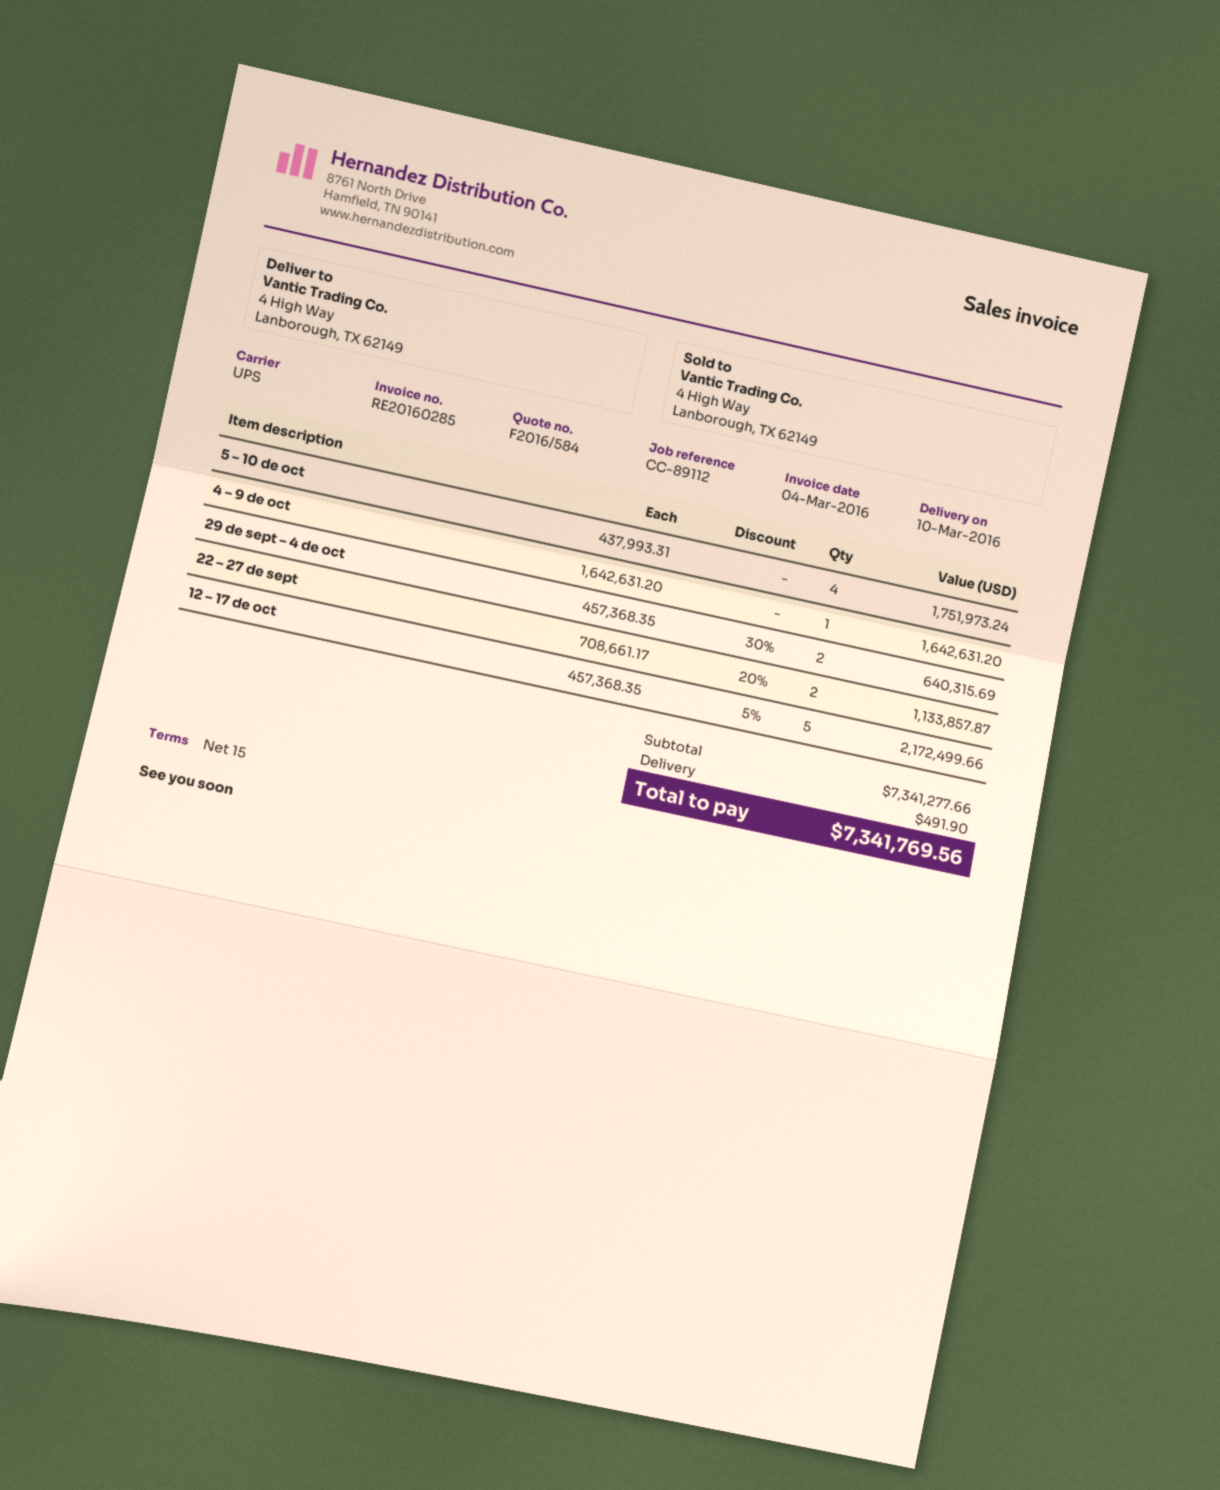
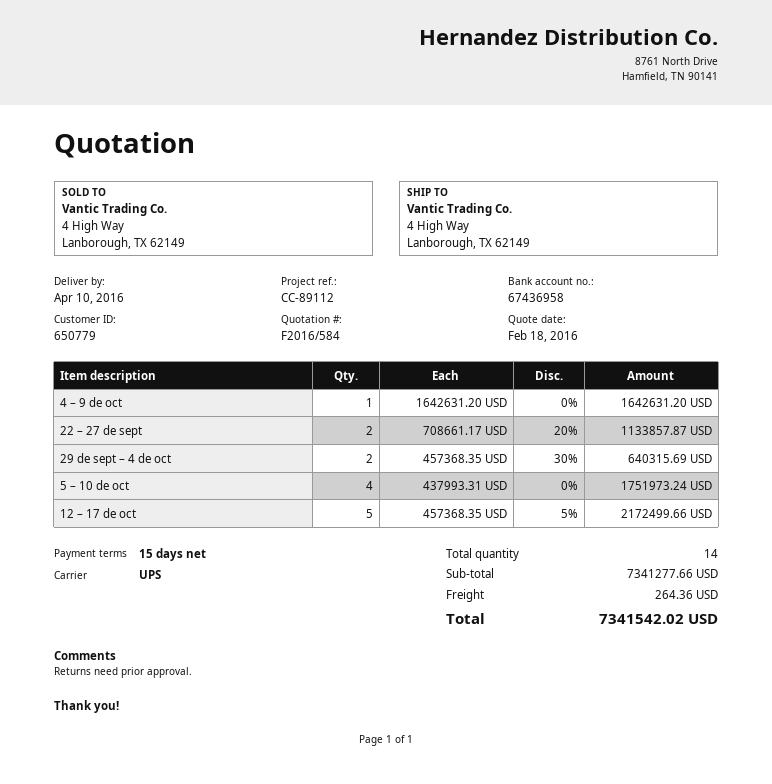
delivery date: 2016-03-10 -> 2016-04-10
shipping: 491.90 -> 264.36
total: 7341769.56 -> 7341542.02

